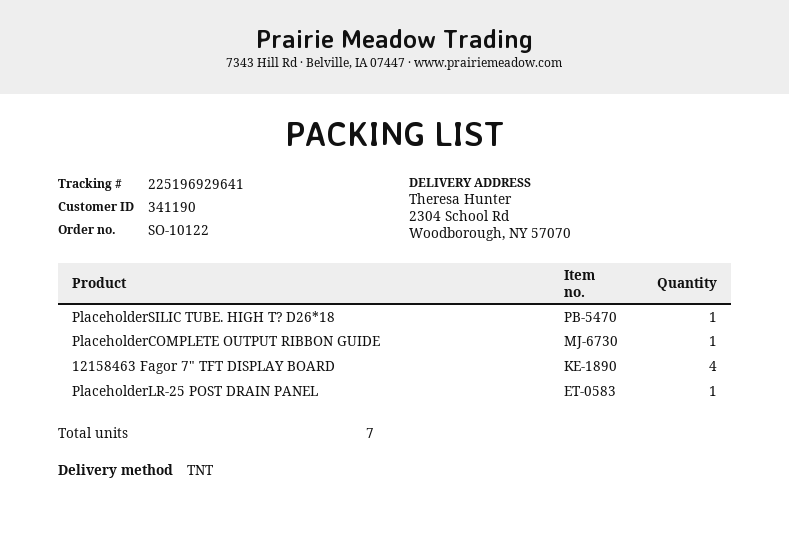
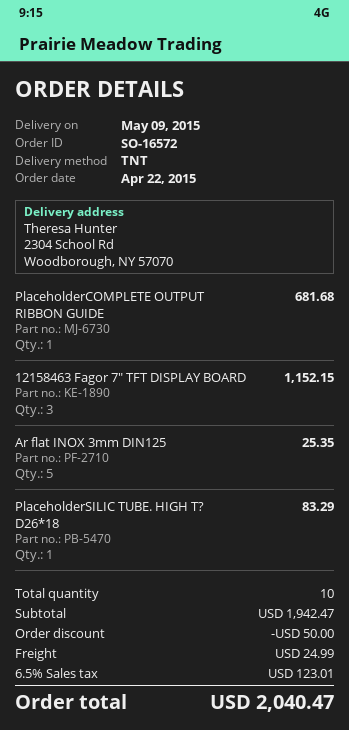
order number: SO-10122 -> SO-16572
12158463 Fagor 7" TFT DISPLAY BOARD: 4 -> 3
PlaceholderLR-25 POST DRAIN PANEL: 1 -> none
Ar flat INOX 3mm DIN125: none -> 5
total quantity: 7 -> 10

